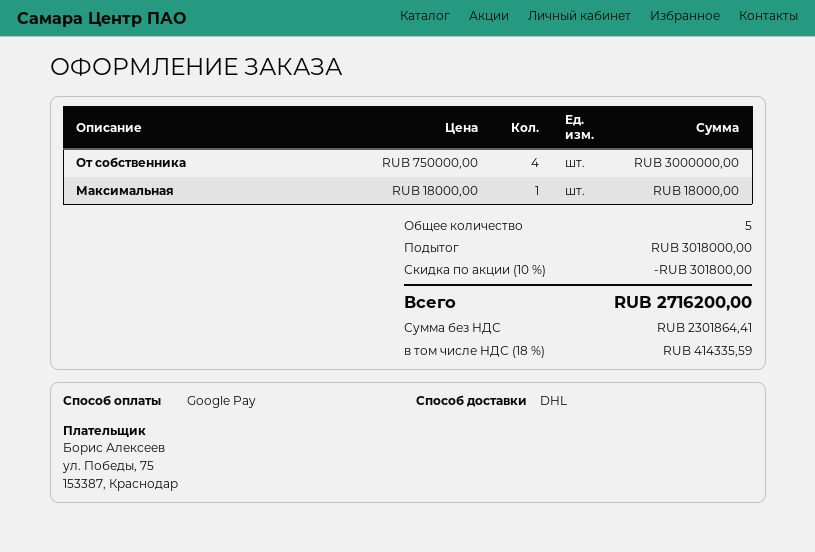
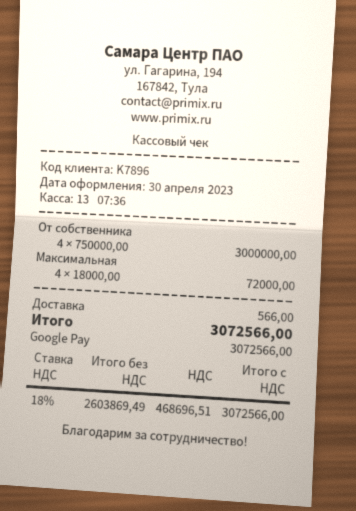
Максимальная: 1 x 18000.00 = 18000.00 -> 4 x 18000.00 = 72000.00
discount: 10% = 301800.00 -> none
shipping: none -> 566.00
net: 2301864.41 -> 2603869.49
tax: 18% = 414335.59 -> 18% = 468696.51
total: 2716200.00 -> 3072566.00

